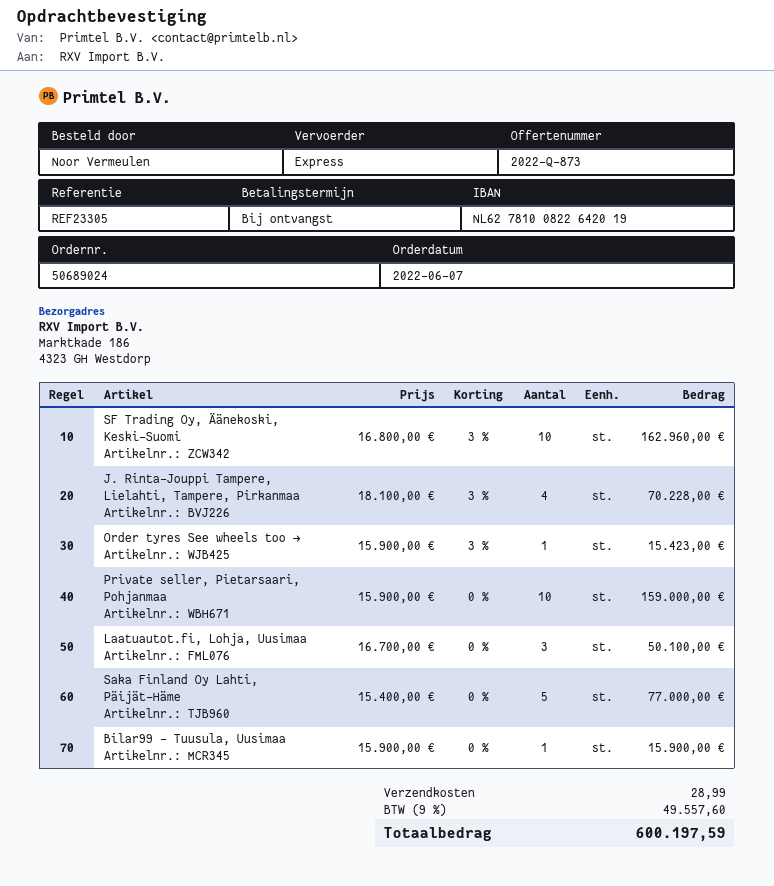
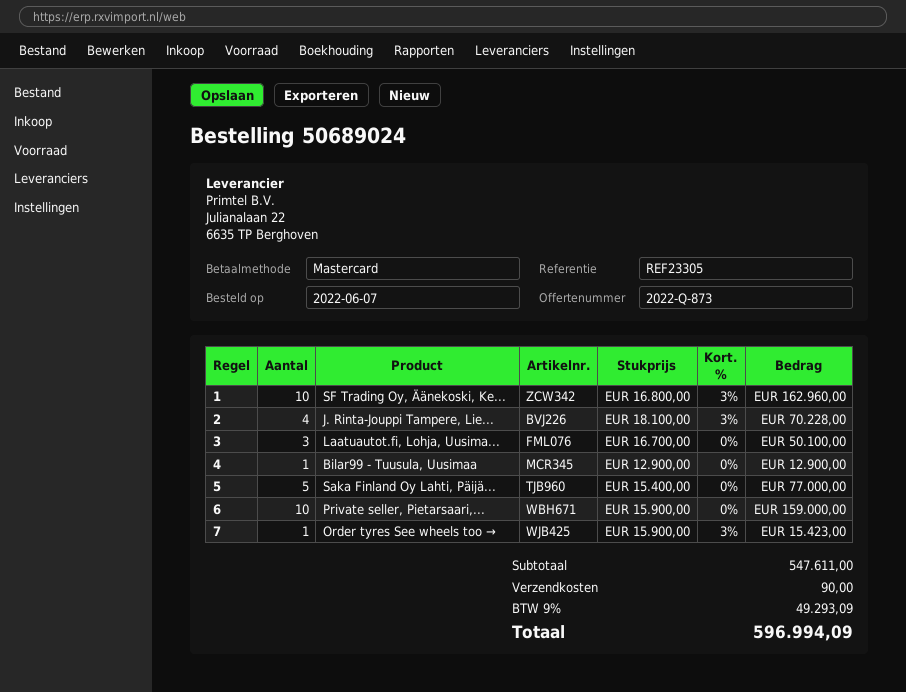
Bilar99 - Tuusula, Uusimaa: 1 x 15900.00 = 15900.00 -> 1 x 12900.00 = 12900.00
shipping: 28.99 -> 90.00
tax: 9% = 49557.60 -> 9% = 49293.09
total: 600197.59 -> 596994.09

